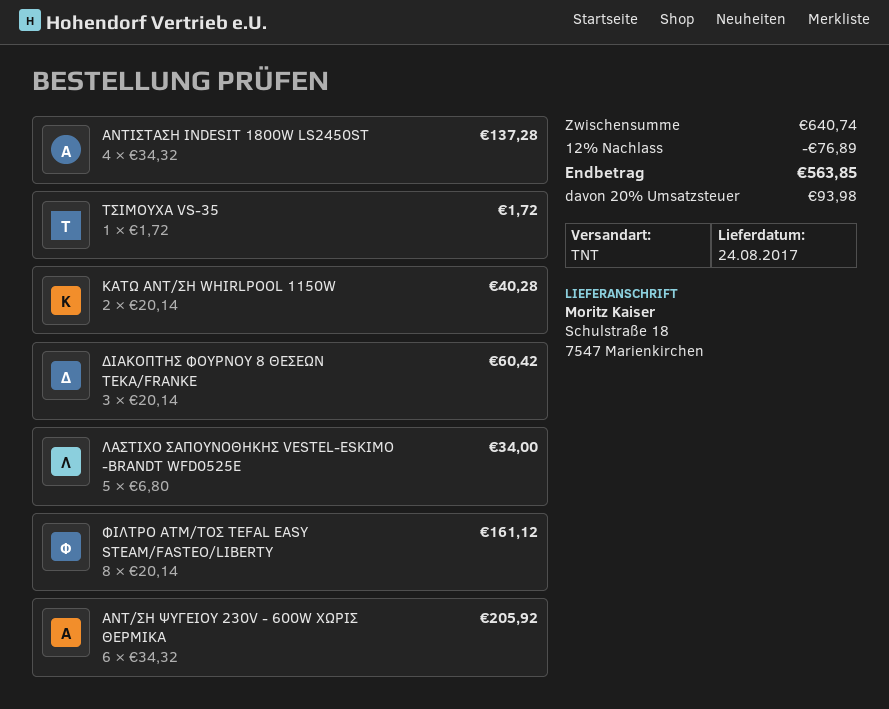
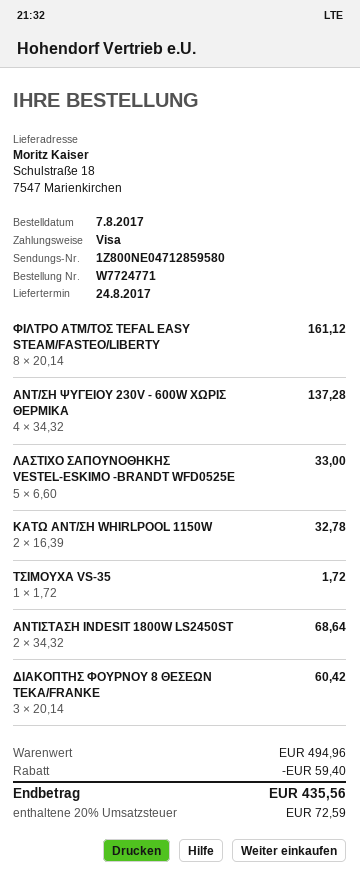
ΑΝΤΙΣΤΑΣΗ INDESIT 1800W LS2450ST: 4 x 34.32 = 137.28 -> 2 x 34.32 = 68.64
ΚΑΤΩ ΑΝΤ/ΣΗ WHIRLPOOL 1150W: 2 x 20.14 = 40.28 -> 2 x 16.39 = 32.78
ΛΑΣΤΙΧΟ ΣΑΠΟΥΝΟΘΗΚΗΣ VESTEL-ESKIMO -BRANDT WFD0525E: 5 x 6.80 = 34.00 -> 5 x 6.60 = 33.00
ΑΝΤ/ΣΗ ΨΥΓΕΙΟΥ 230V - 600W ΧΩΡΙΣ ΘΕΡΜΙΚΑ: 6 x 34.32 = 205.92 -> 4 x 34.32 = 137.28
subtotal: 640.74 -> 494.96
discount: 76.89 -> 59.40
tax: 20% = 93.98 -> 20% = 72.59
total: 563.85 -> 435.56

